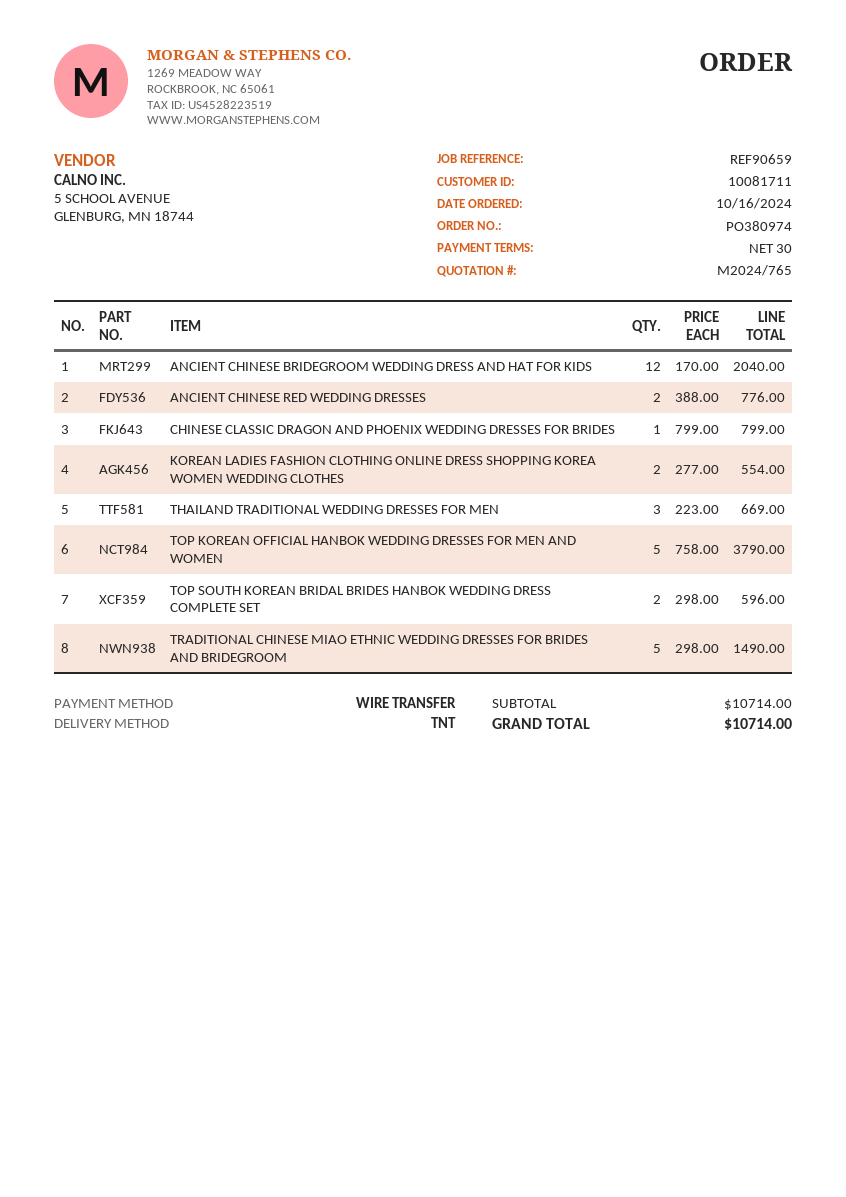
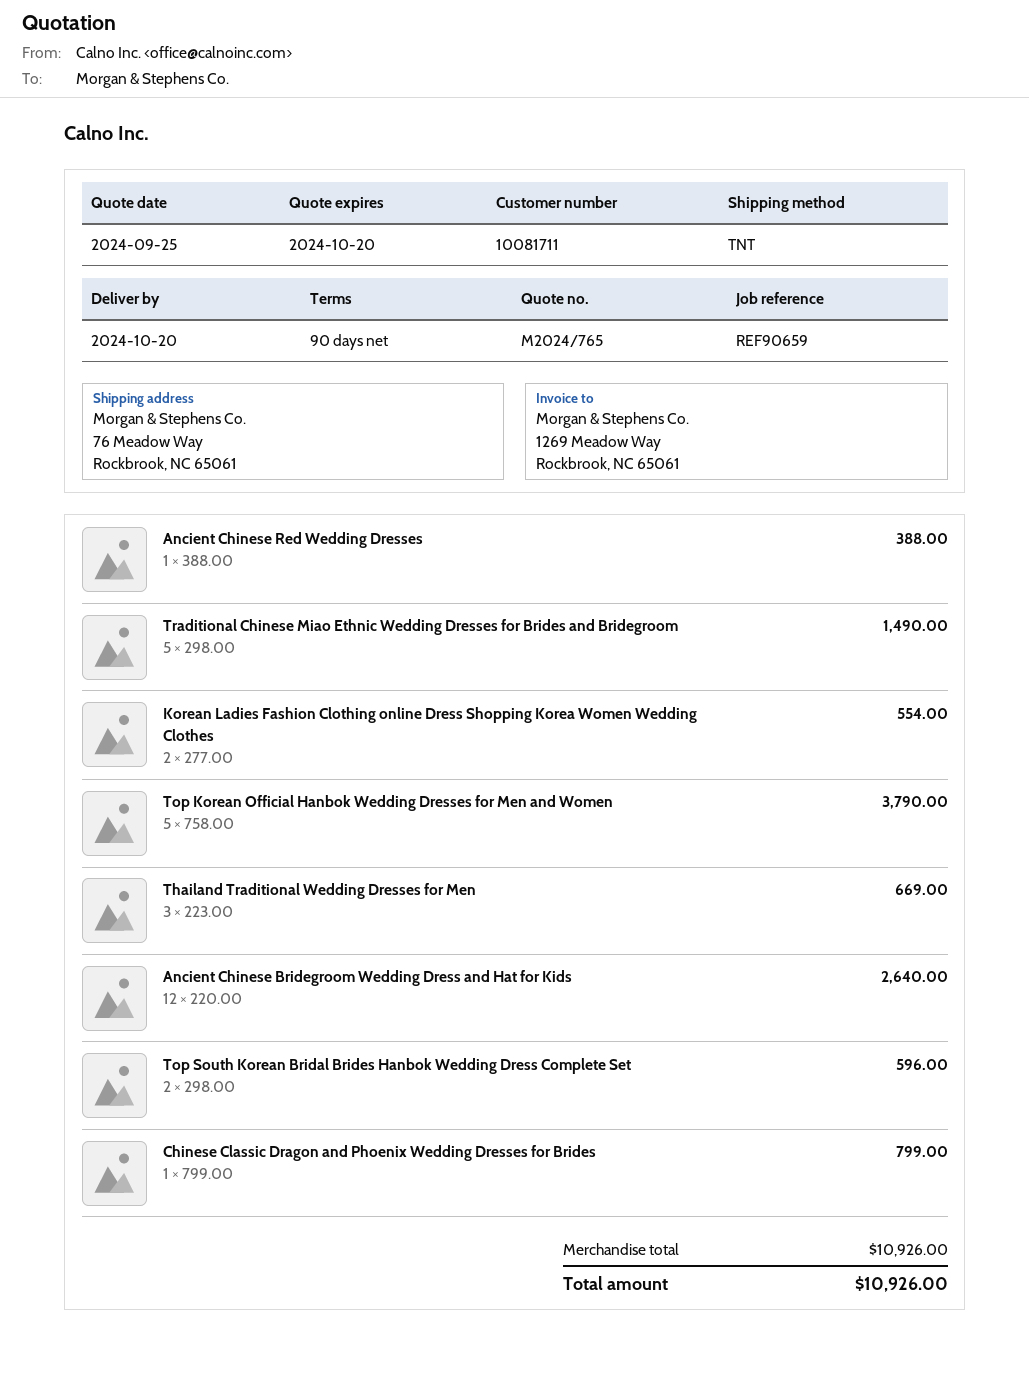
payment terms: 30 days -> 90 days
ANCIENT CHINESE BRIDEGROOM WEDDING DRESS AND HAT FOR KIDS: 12 x 170.00 = 2040.00 -> 12 x 220.00 = 2640.00
ANCIENT CHINESE RED WEDDING DRESSES: 2 x 388.00 = 776.00 -> 1 x 388.00 = 388.00
subtotal: 10714.00 -> 10926.00
total: 10714.00 -> 10926.00

